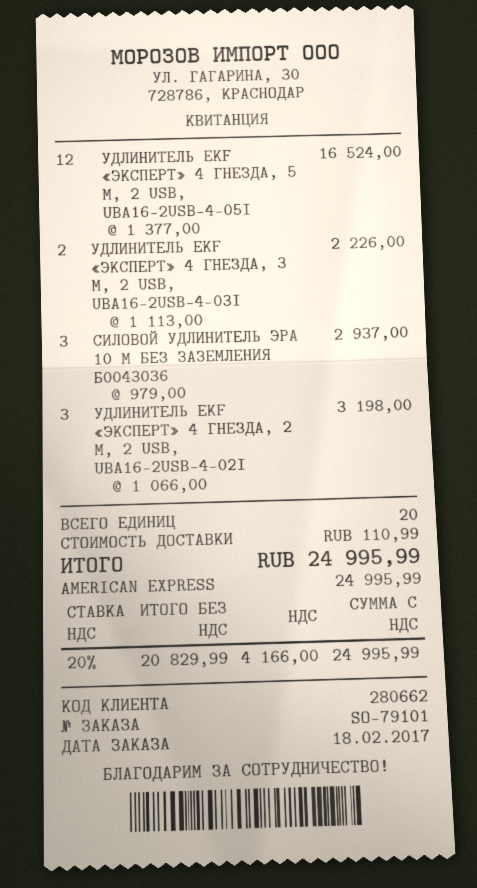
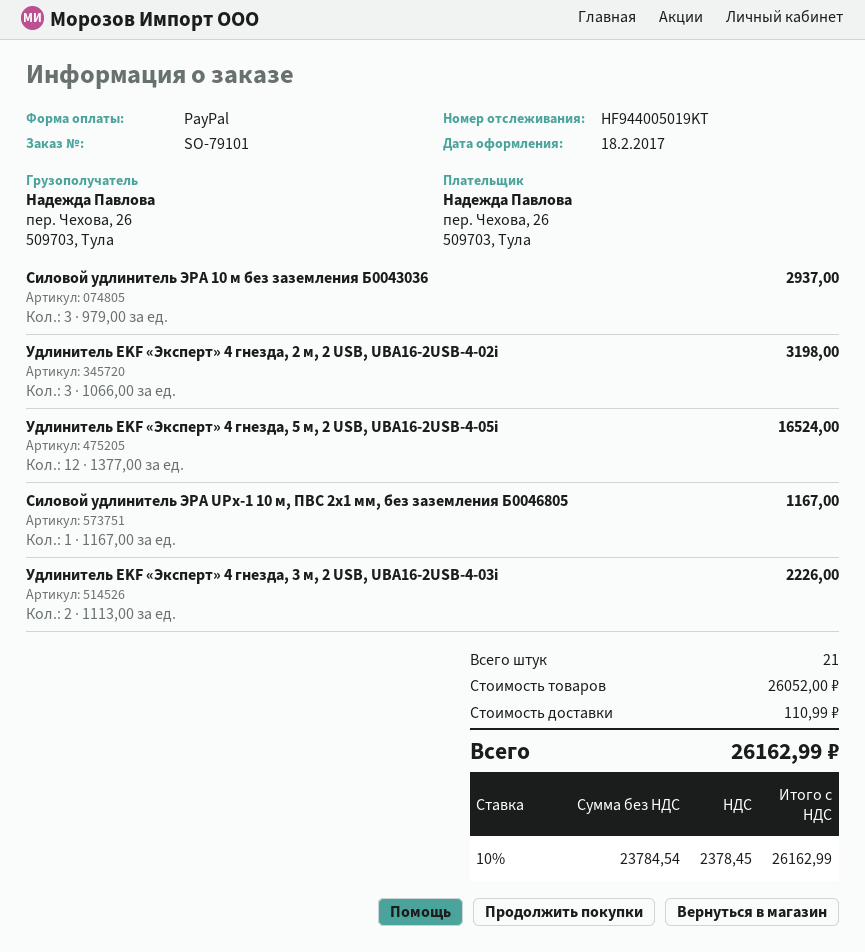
payment method: American Express -> PayPal
Силовой удлинитель ЭРА UPx-1 10 м, ПВС 2x1 мм, без заземления Б0046805: none -> 1 x 1167.00 = 1167.00
total quantity: 20 -> 21
net: 20829.99 -> 23784.54
tax: 20% = 4166.00 -> 10% = 2378.45
total: 24995.99 -> 26162.99

